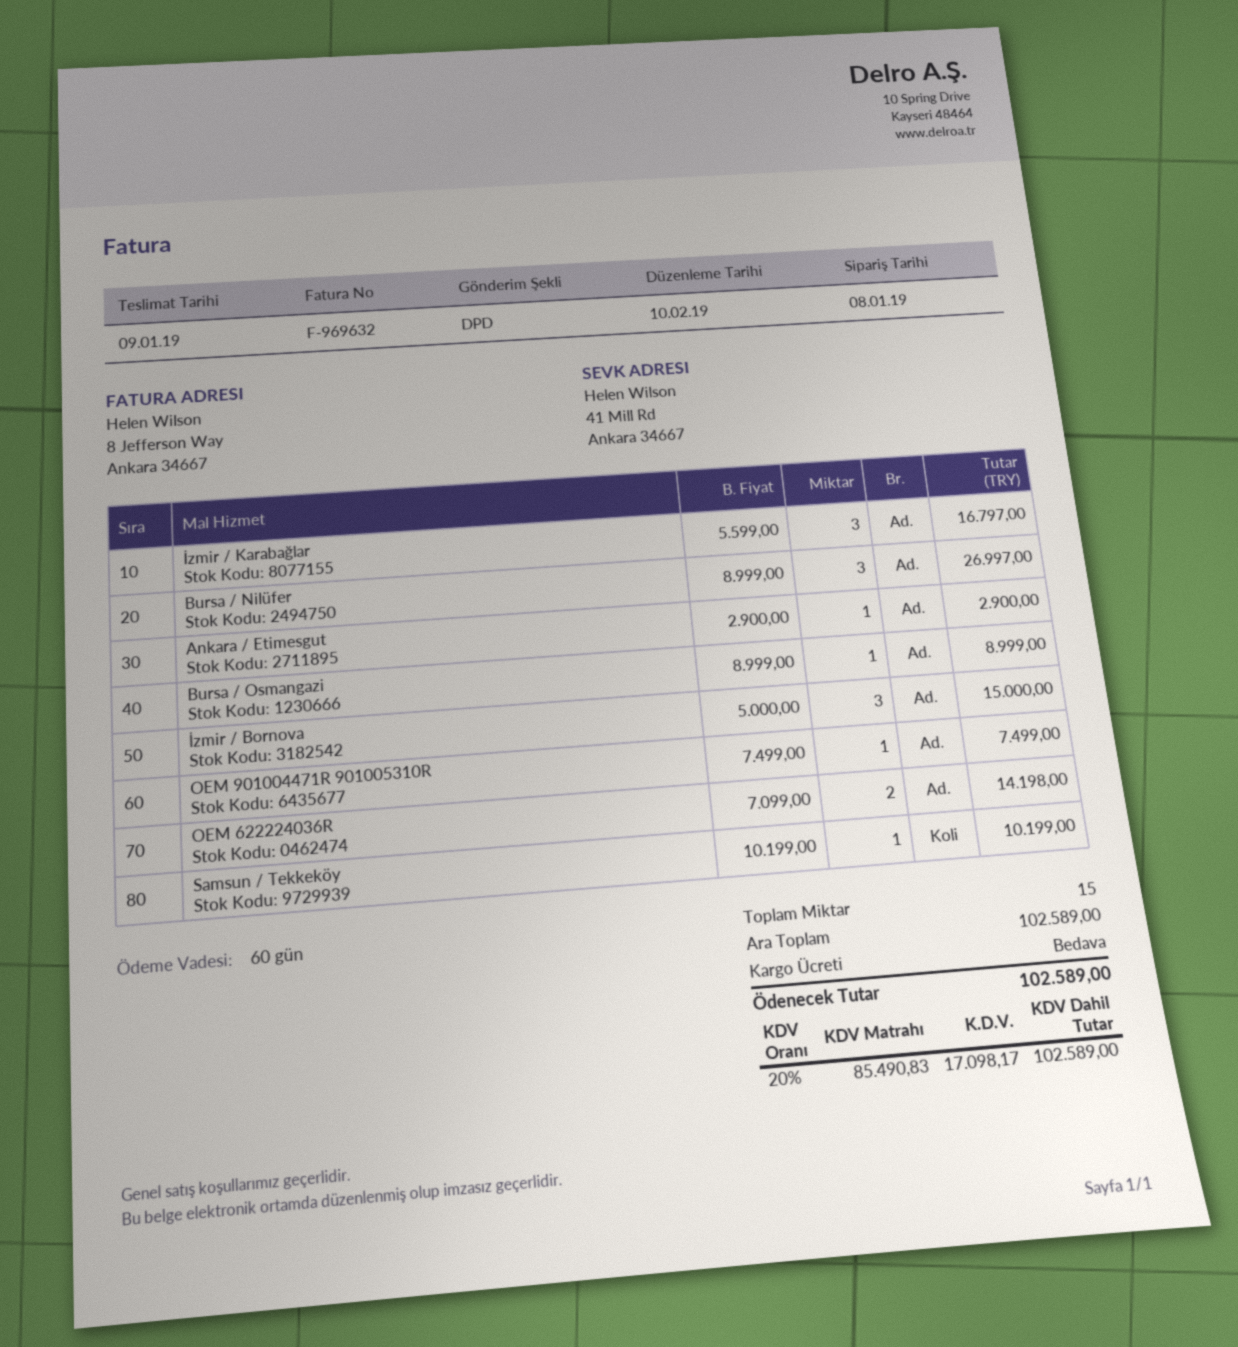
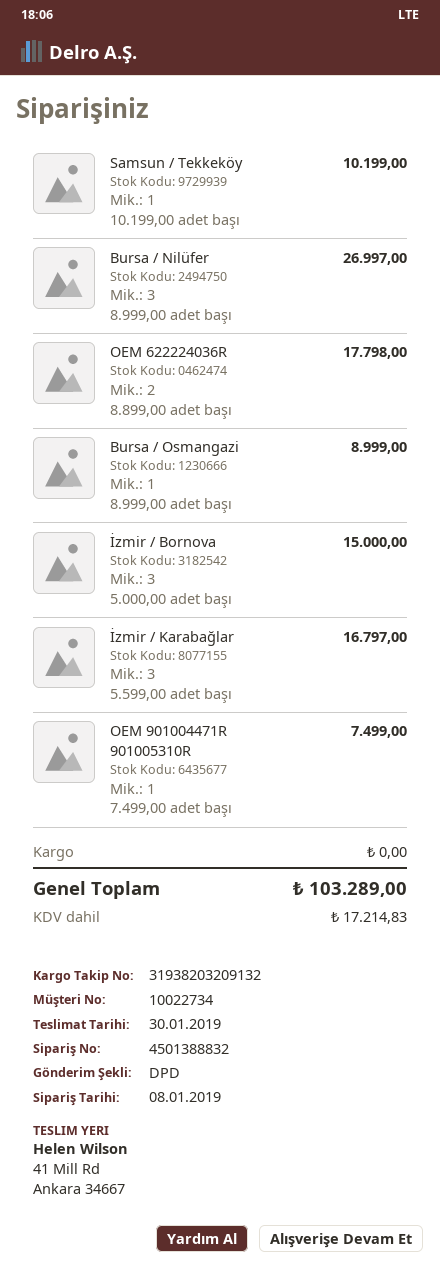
delivery date: 2019-01-09 -> 2019-01-30
Ankara / Etimesgut: 1 x 2900.00 = 2900.00 -> none
OEM 622224036R: 2 x 7099.00 = 14198.00 -> 2 x 8899.00 = 17798.00
tax: 17098.17 -> 17214.83
total: 102589.00 -> 103289.00

